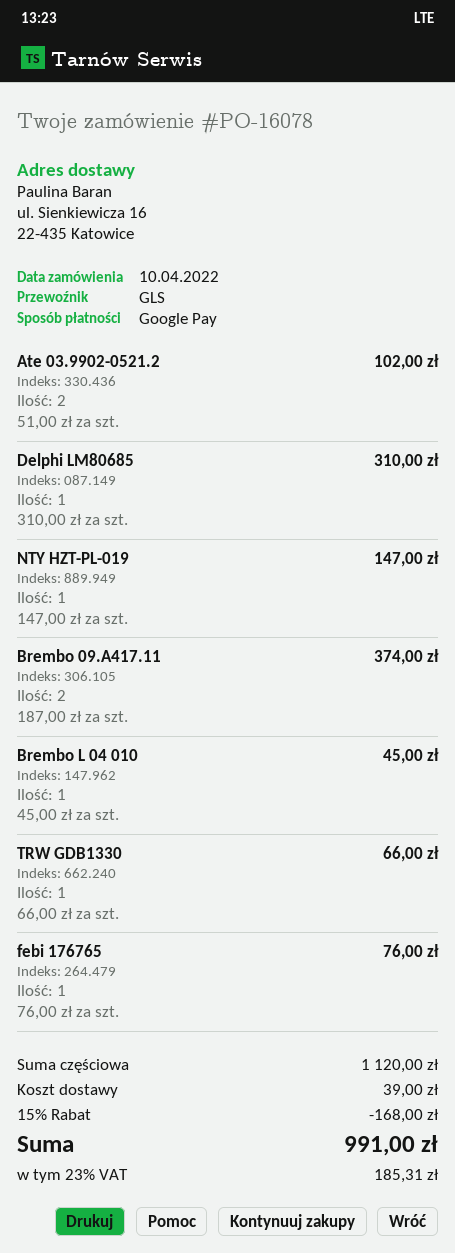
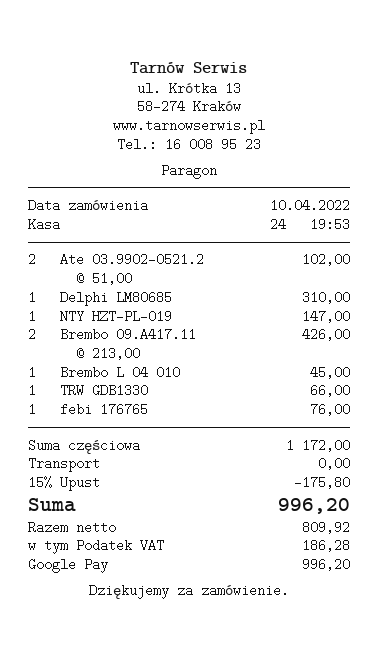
Brembo 09.A417.11: 2 x 187.00 = 374.00 -> 2 x 213.00 = 426.00
subtotal: 1120.00 -> 1172.00
discount: 15% = 168.00 -> 15% = 175.80
shipping: 39.00 -> 0.00
tax: 185.31 -> 186.28
total: 991.00 -> 996.20

